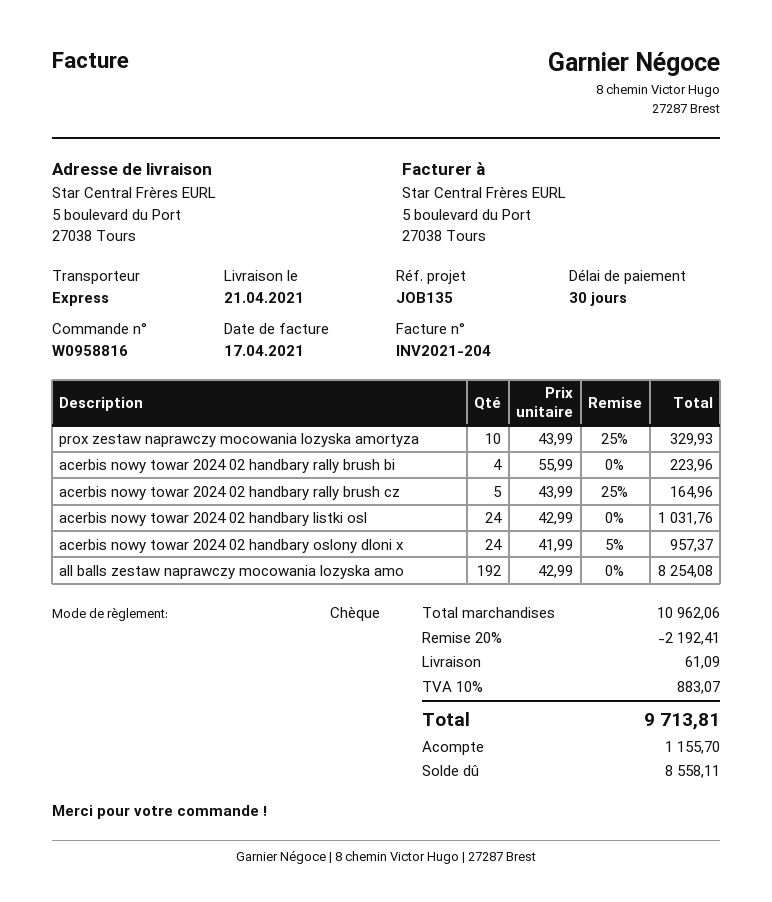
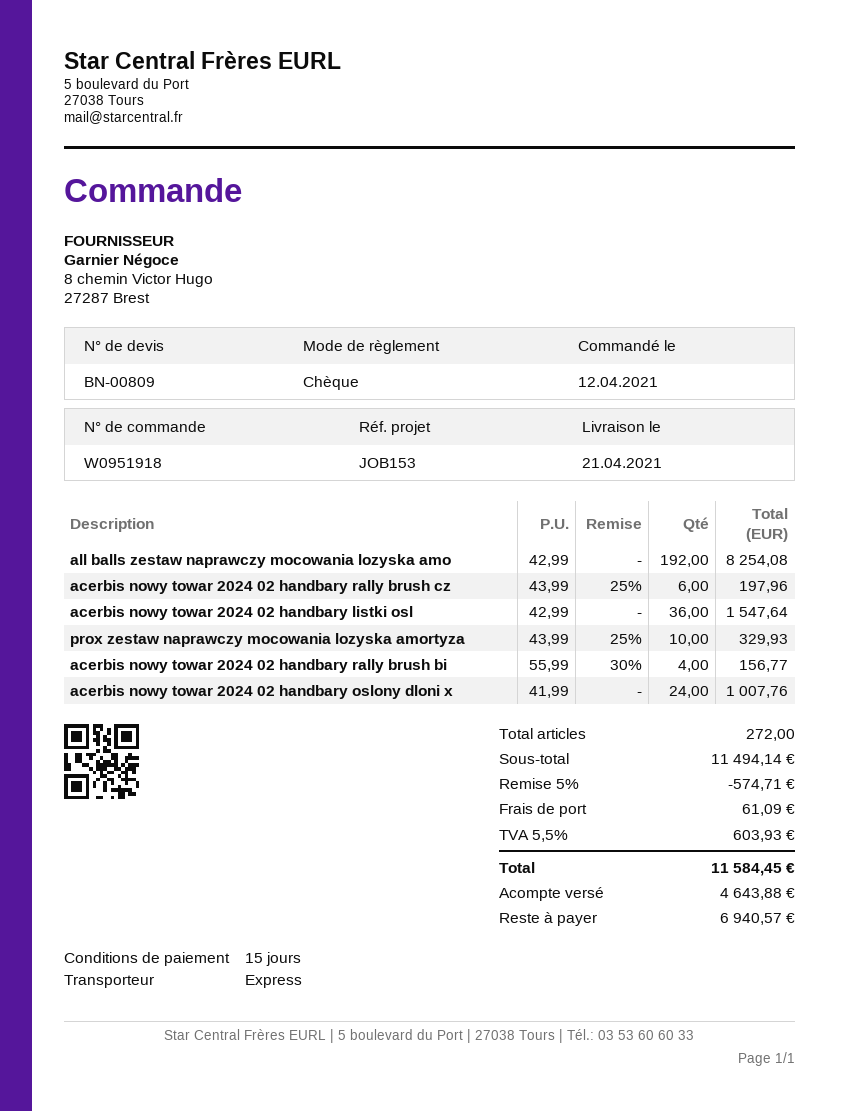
order number: W0958816 -> W0951918
payment terms: 30 days -> 15 days
reference: JOB135 -> JOB153
acerbis nowy towar 2024 02 handbary rally brush bi: 4 x 55.99 = 223.96 -> 4 x 55.99 - 30% = 156.77
acerbis nowy towar 2024 02 handbary rally brush cz: 5 x 43.99 - 25% = 164.96 -> 6 x 43.99 - 25% = 197.96
acerbis nowy towar 2024 02 handbary listki osl: 24 x 42.99 = 1031.76 -> 36 x 42.99 = 1547.64
acerbis nowy towar 2024 02 handbary oslony dloni x: 24 x 41.99 - 5% = 957.37 -> 24 x 41.99 = 1007.76
subtotal: 10962.06 -> 11494.14
discount: 20% = 2192.41 -> 5% = 574.71
tax: 10% = 883.07 -> 5.5% = 603.93
total: 9713.81 -> 11584.45
deposit: 1155.70 -> 4643.88
balance: 8558.11 -> 6940.57

